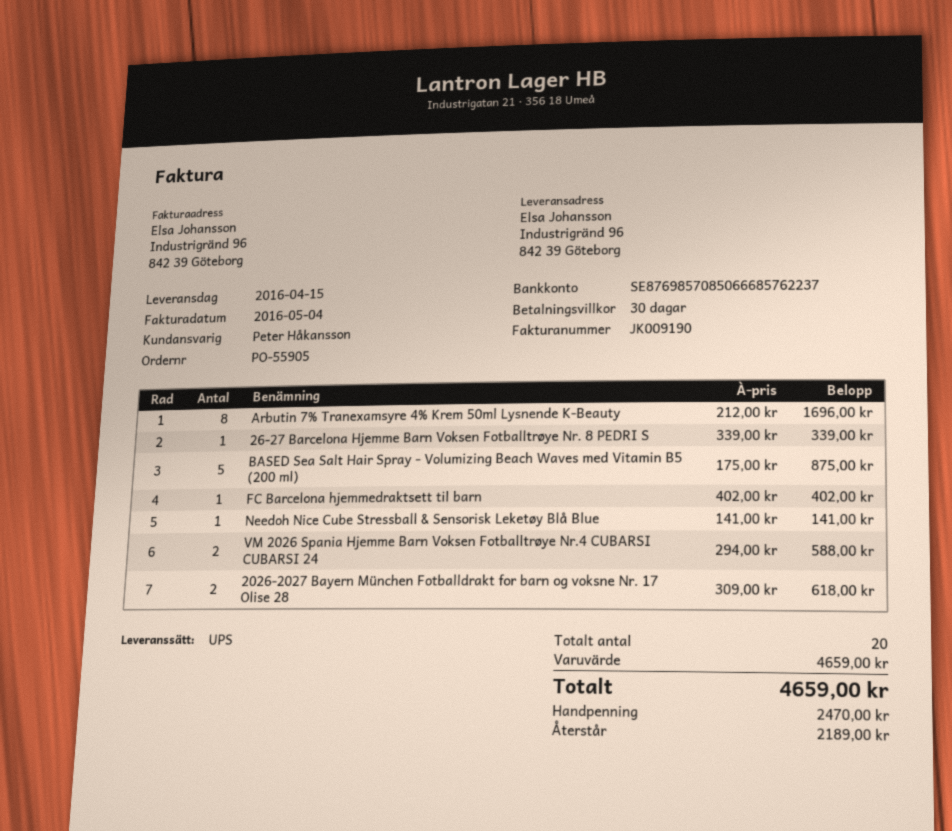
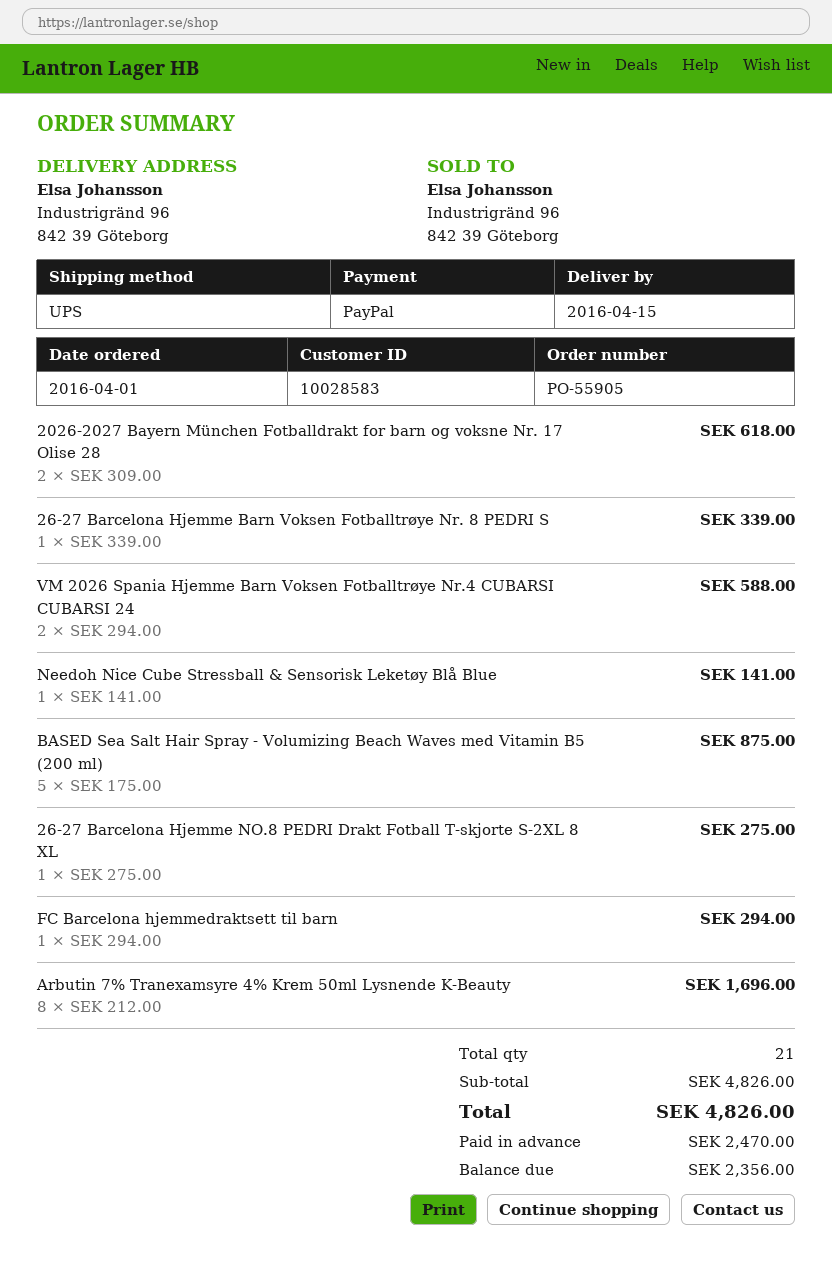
FC Barcelona hjemmedraktsett til barn: 1 x 402.00 = 402.00 -> 1 x 294.00 = 294.00
26-27 Barcelona Hjemme NO.8 PEDRI Drakt Fotball T-skjorte S-2XL 8 XL: none -> 1 x 275.00 = 275.00
total quantity: 20 -> 21
subtotal: 4659.00 -> 4826.00
total: 4659.00 -> 4826.00
balance: 2189.00 -> 2356.00

